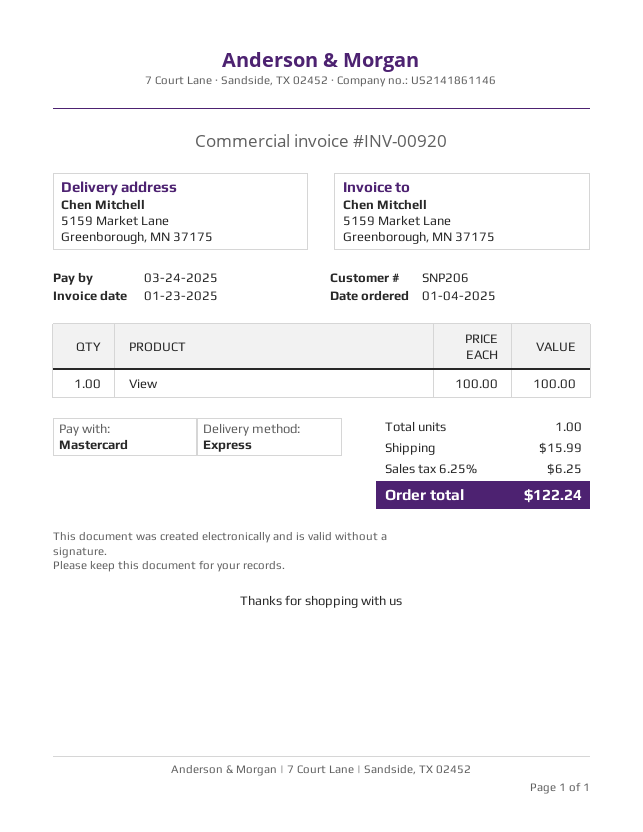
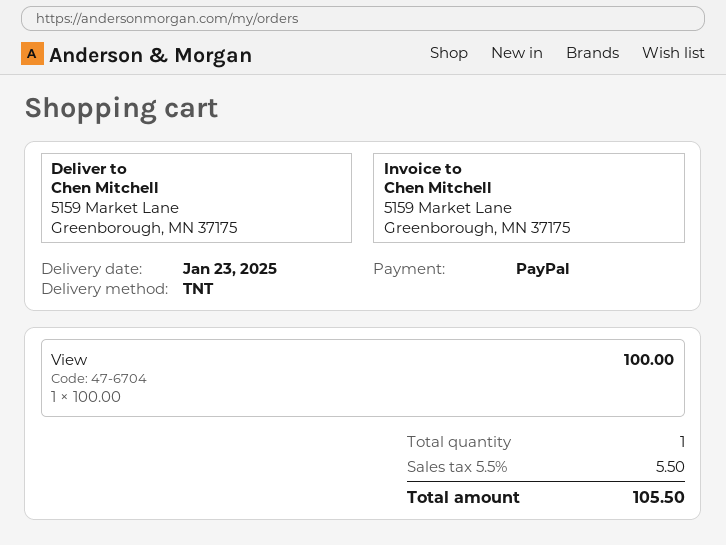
payment method: Mastercard -> PayPal
shipping method: express -> TNT
shipping: 15.99 -> none
tax: 6.25% = 6.25 -> 5.5% = 5.50
total: 122.24 -> 105.50

